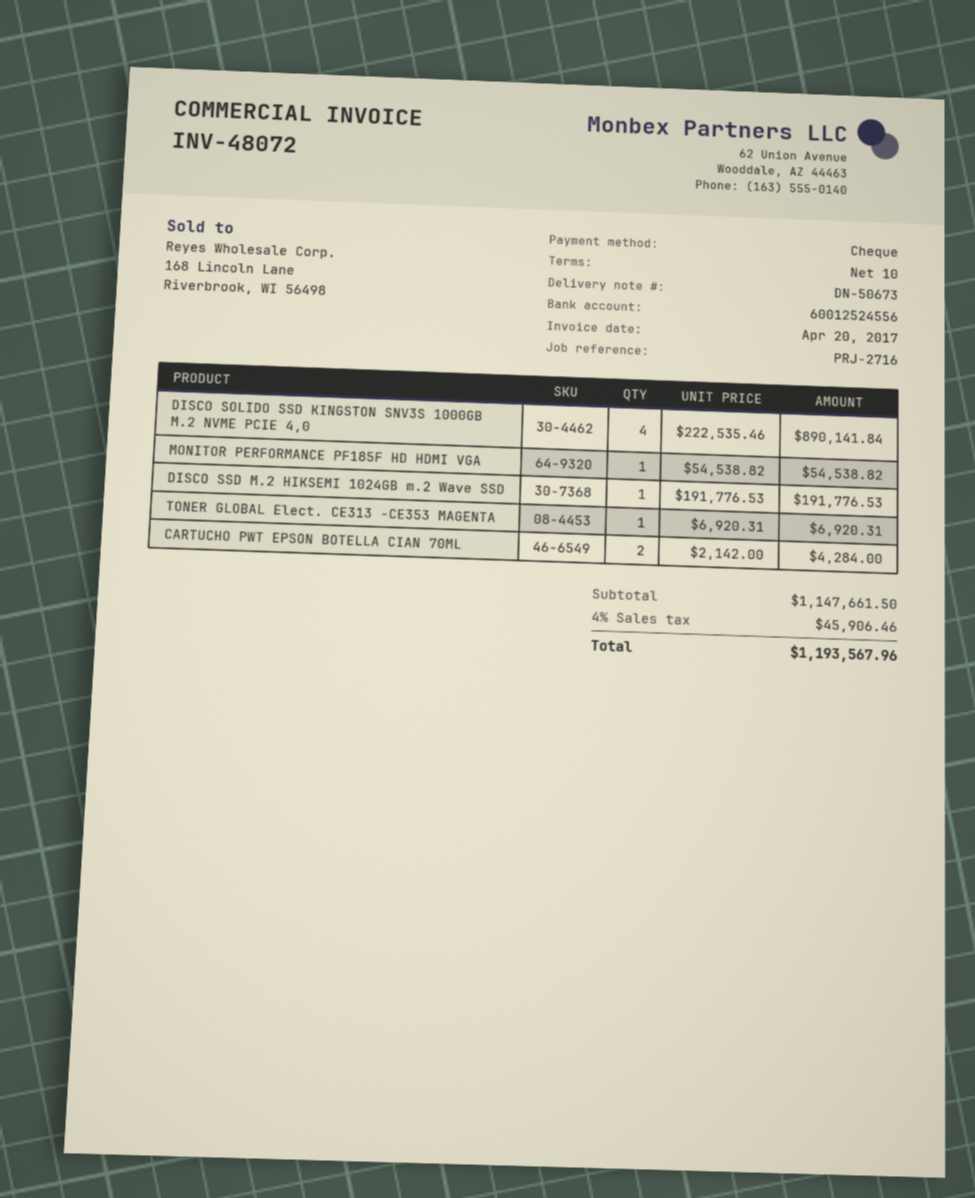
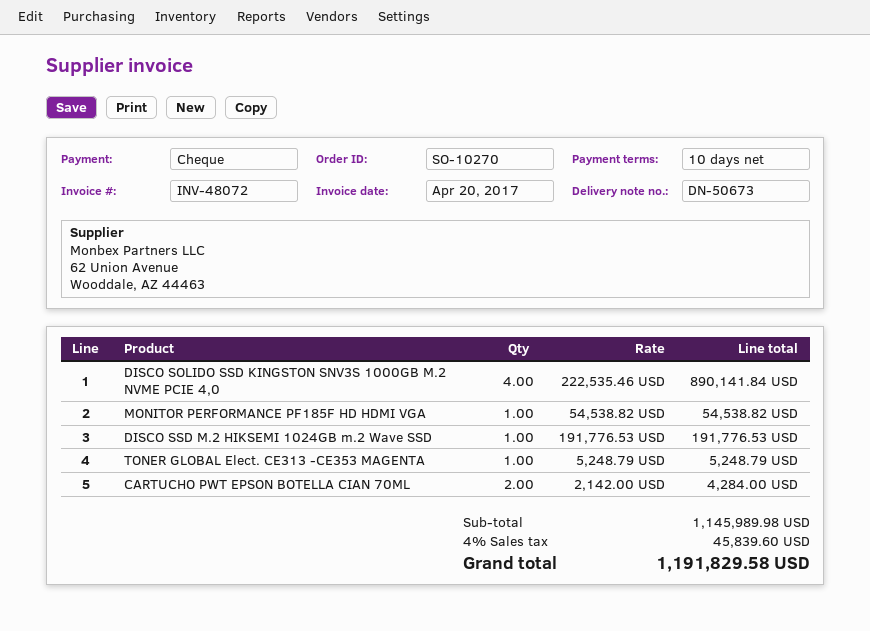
TONER GLOBAL Elect. CE313 -CE353 MAGENTA: 1 x 6920.31 = 6920.31 -> 1 x 5248.79 = 5248.79
subtotal: 1147661.50 -> 1145989.98
tax: 4% = 45906.46 -> 4% = 45839.60
total: 1193567.96 -> 1191829.58

